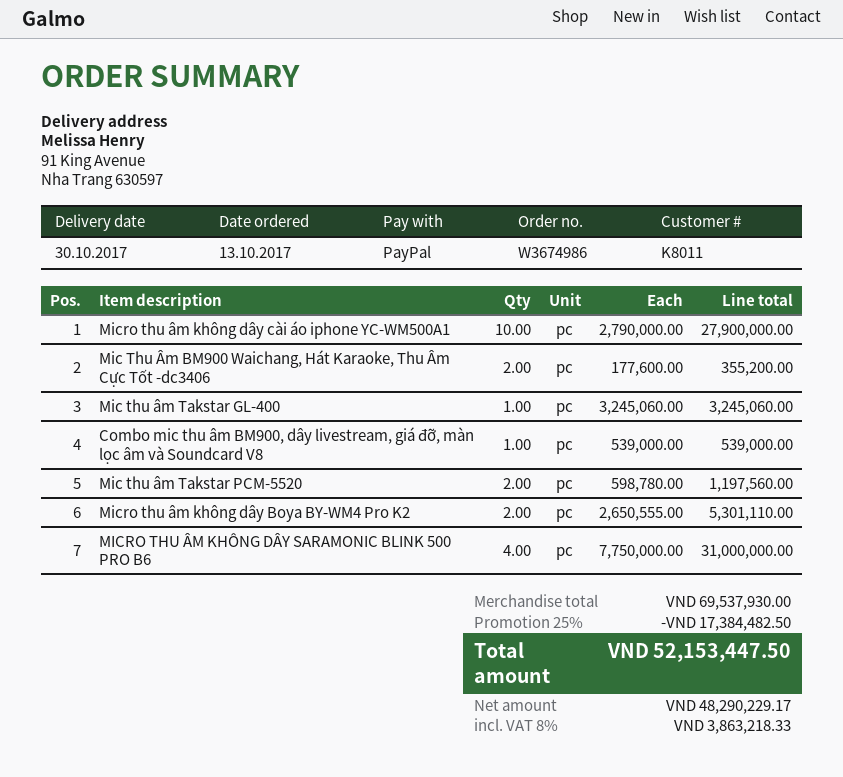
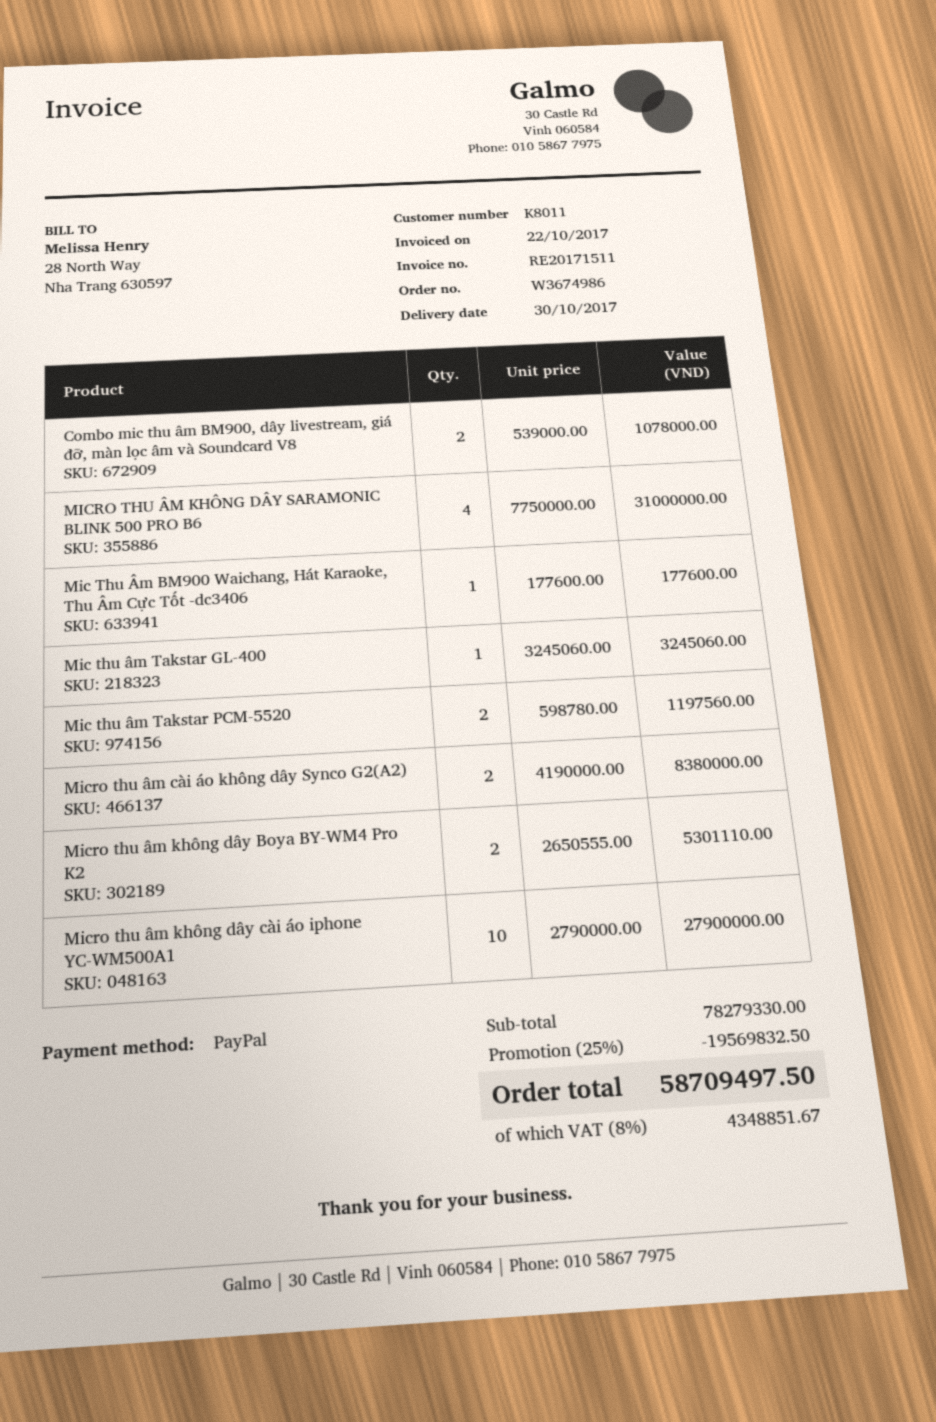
Mic Thu Âm BM900 Waichang, Hát Karaoke, Thu Âm Cực Tốt -dc3406: 2 x 177600.00 = 355200.00 -> 1 x 177600.00 = 177600.00
Combo mic thu âm BM900, dây livestream, giá đỡ, màn lọc âm và Soundcard V8: 1 x 539000.00 = 539000.00 -> 2 x 539000.00 = 1078000.00
Micro thu âm cài áo không dây Synco G2(A2): none -> 2 x 4190000.00 = 8380000.00
subtotal: 69537930.00 -> 78279330.00
discount: 25% = 17384482.50 -> 25% = 19569832.50
tax: 8% = 3863218.33 -> 8% = 4348851.67
total: 52153447.50 -> 58709497.50

